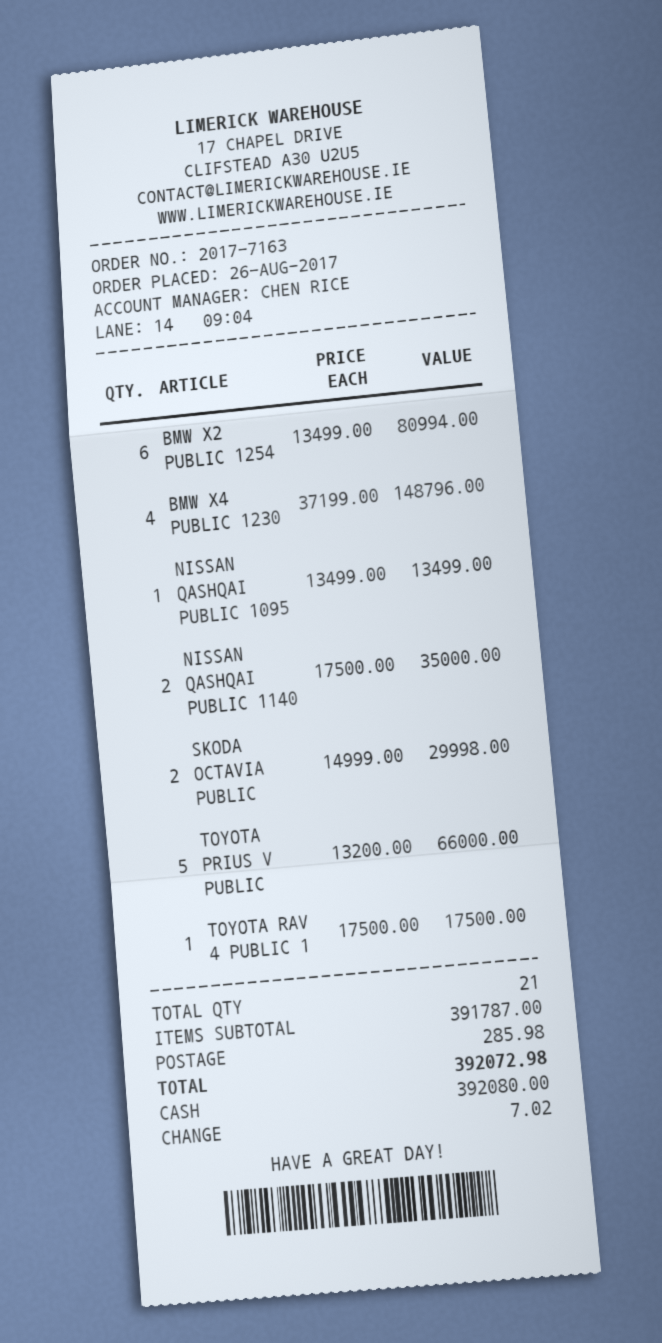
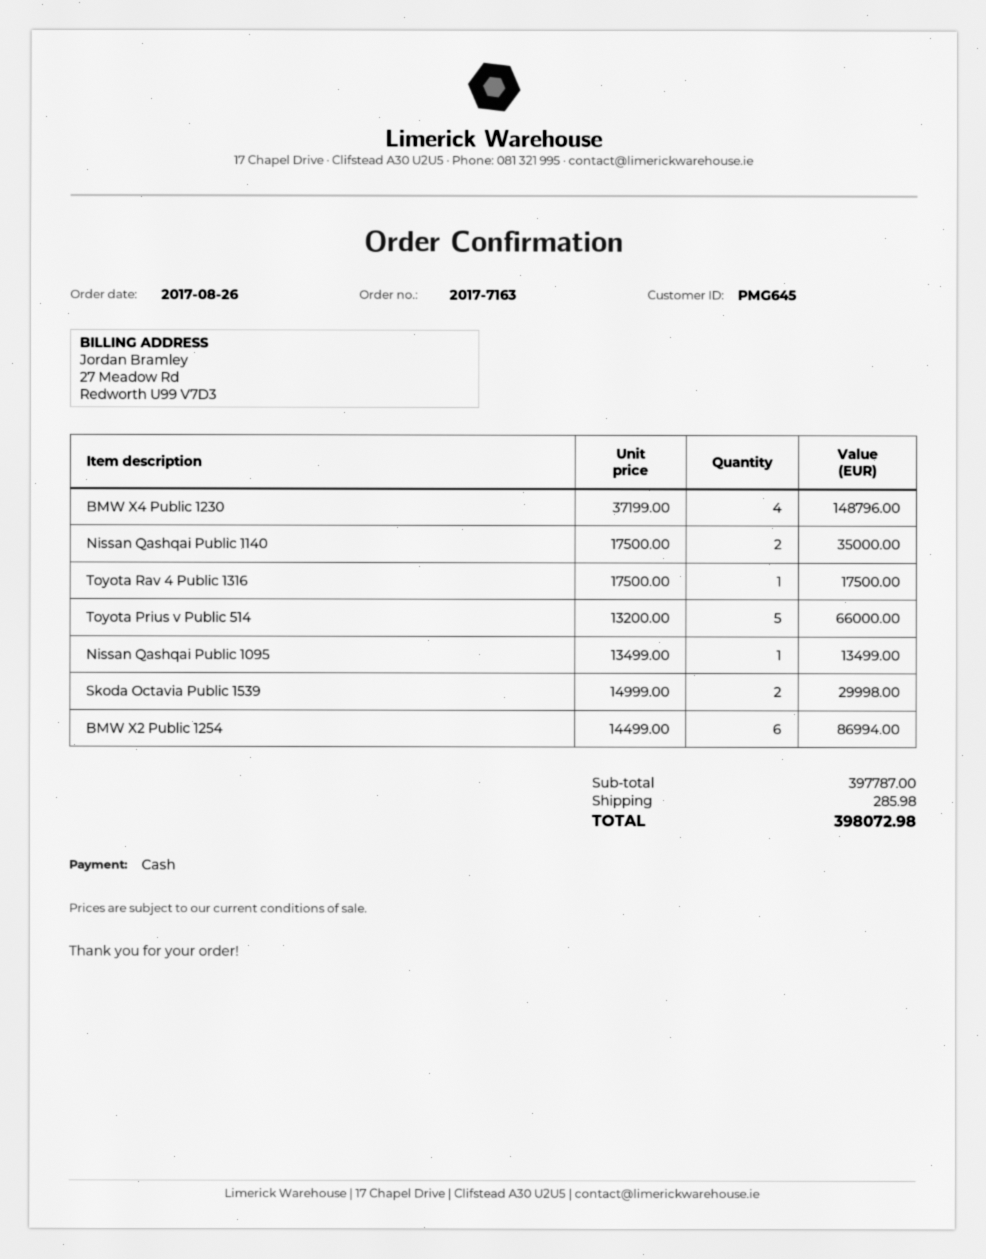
BMW X2 PUBLIC 1254: 6 x 13499.00 = 80994.00 -> 6 x 14499.00 = 86994.00
subtotal: 391787.00 -> 397787.00
total: 392072.98 -> 398072.98

